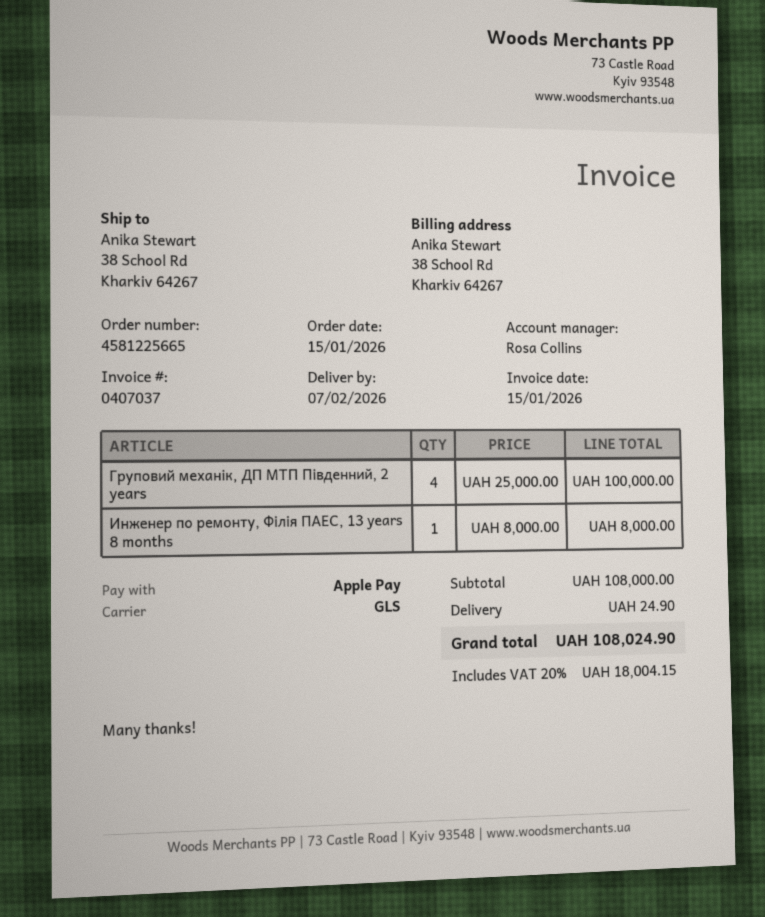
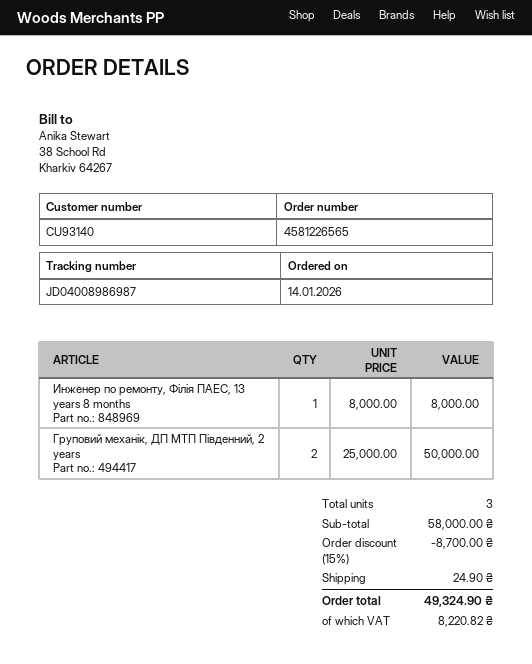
order number: 4581225665 -> 4581226565
order date: 2026-01-15 -> 2026-01-14
Груповий механік, ДП МТП Південний, 2 years: 4 x 25000.00 = 100000.00 -> 2 x 25000.00 = 50000.00
subtotal: 108000.00 -> 58000.00
discount: none -> 15% = 8700.00
tax: 18004.15 -> 8220.82
total: 108024.90 -> 49324.90

